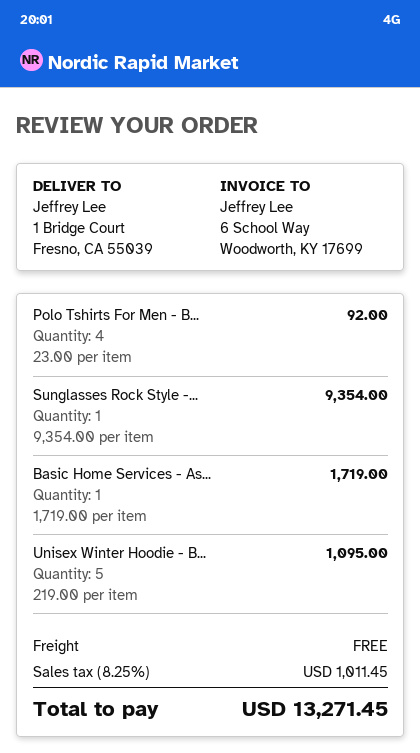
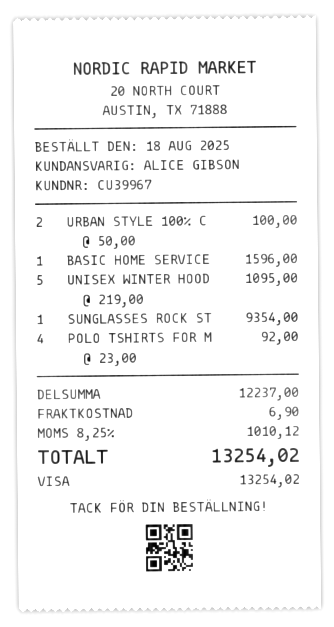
Basic Home Services - As...: 1 x 1719.00 = 1719.00 -> 1 x 1596.00 = 1596.00
URBAN STYLE 100% C: none -> 2 x 50.00 = 100.00
shipping: 0.00 -> 6.90
tax: 8.25% = 1011.45 -> 8.25% = 1010.12
total: 13271.45 -> 13254.02

